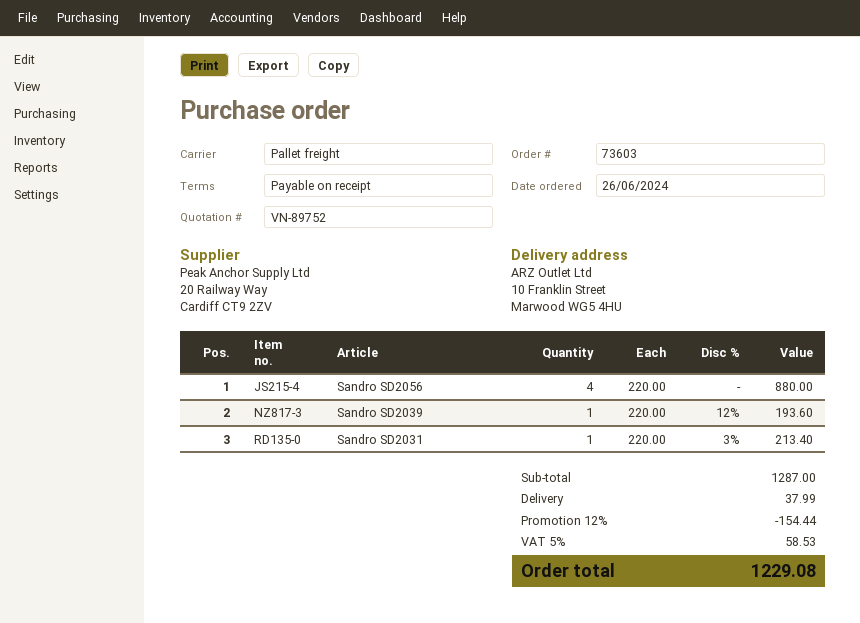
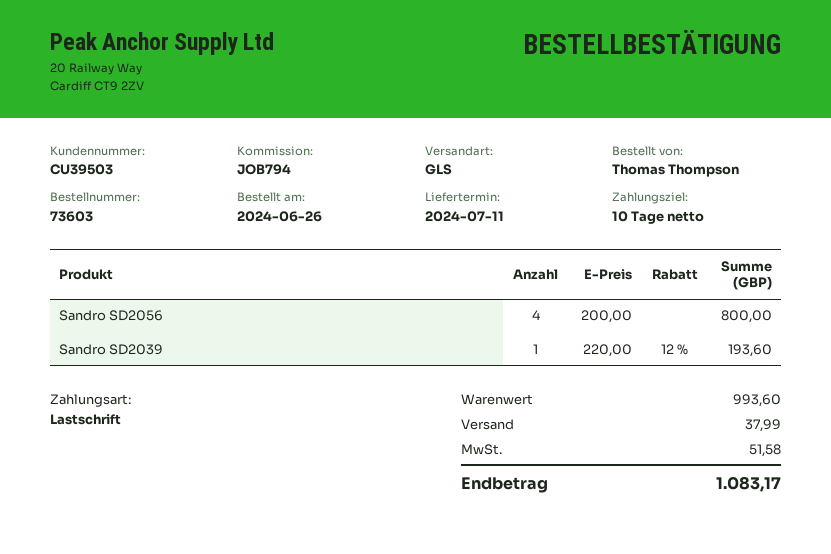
payment terms: on receipt -> 10 days
shipping method: pallet freight -> GLS
Sandro SD2056: 4 x 220.00 = 880.00 -> 4 x 200.00 = 800.00
Sandro SD2031: 1 x 220.00 - 3% = 213.40 -> none
subtotal: 1287.00 -> 993.60
discount: 12% = 154.44 -> none
tax: 58.53 -> 51.58
total: 1229.08 -> 1083.17

